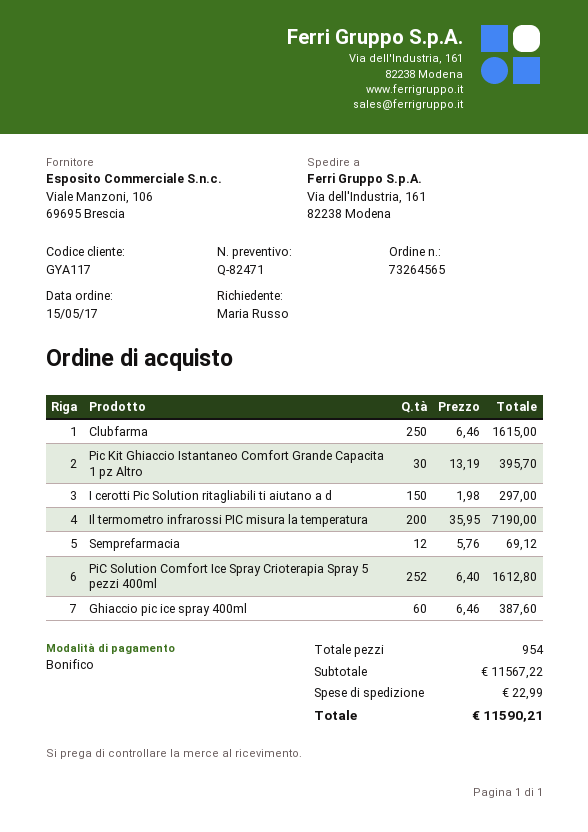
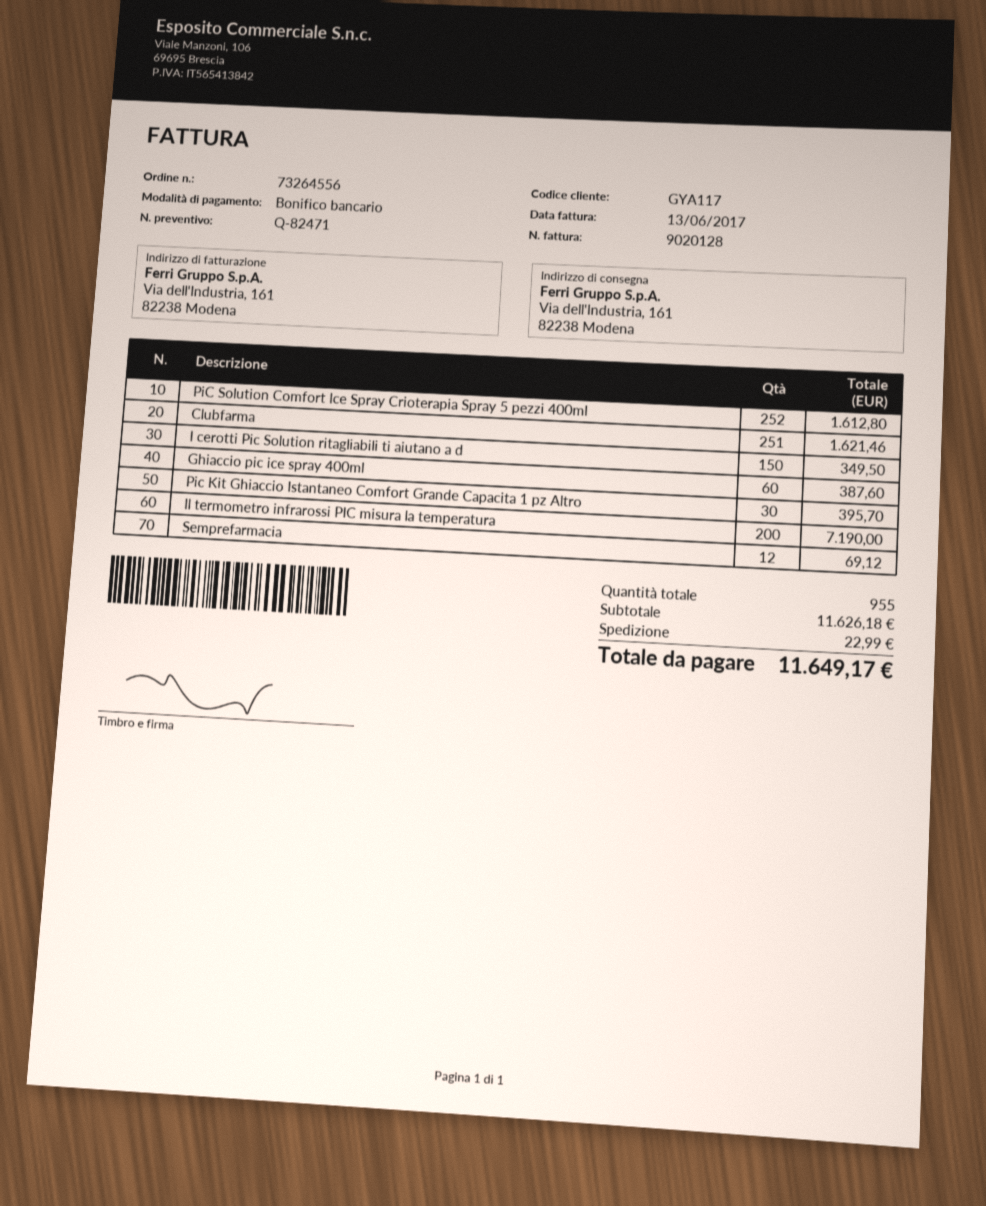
order number: 73264565 -> 73264556
Clubfarma: 250 for 1615.00 -> 251 for 1621.46
I cerotti Pic Solution ritagliabili ti aiutano a d: 150 for 297.00 -> 150 for 349.50
total quantity: 954 -> 955
subtotal: 11567.22 -> 11626.18
total: 11590.21 -> 11649.17

